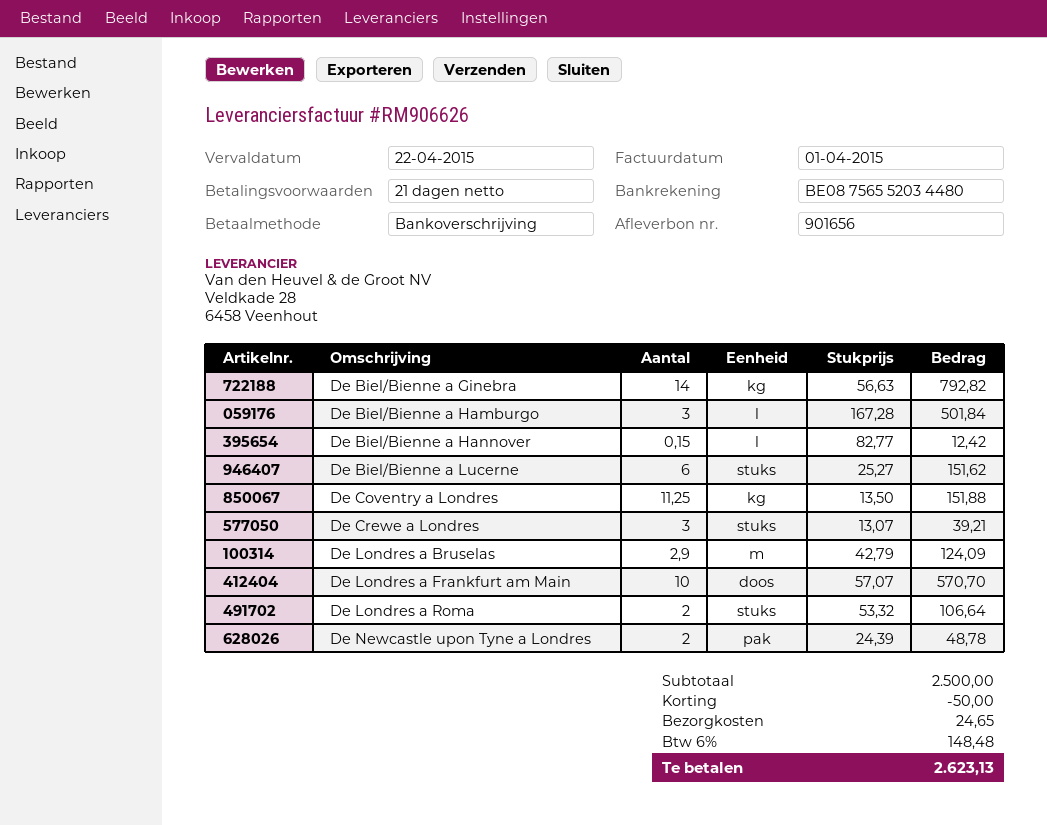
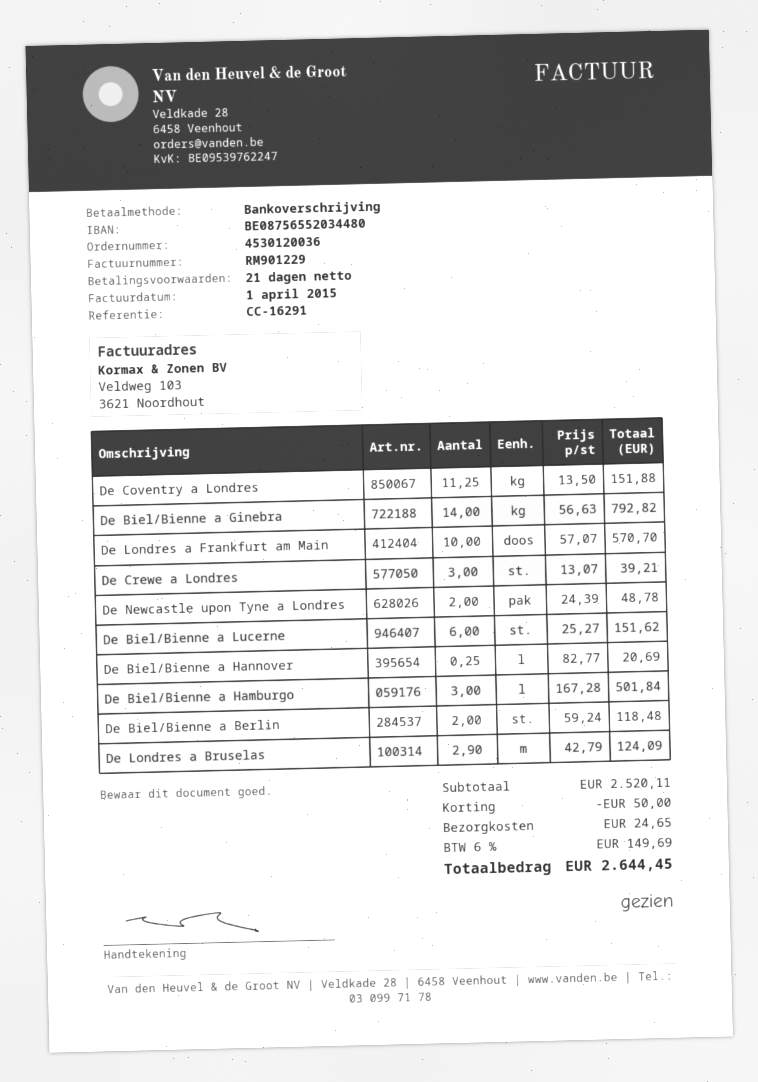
invoice number: RM906626 -> RM901229
De Biel/Bienne a Hannover: 0.15 x 82.77 = 12.42 -> 0.25 x 82.77 = 20.69
De Londres a Roma: 2 x 53.32 = 106.64 -> none
De Biel/Bienne a Berlin: none -> 2 x 59.24 = 118.48
subtotal: 2500.00 -> 2520.11
tax: 6% = 148.48 -> 6% = 149.69
total: 2623.13 -> 2644.45

